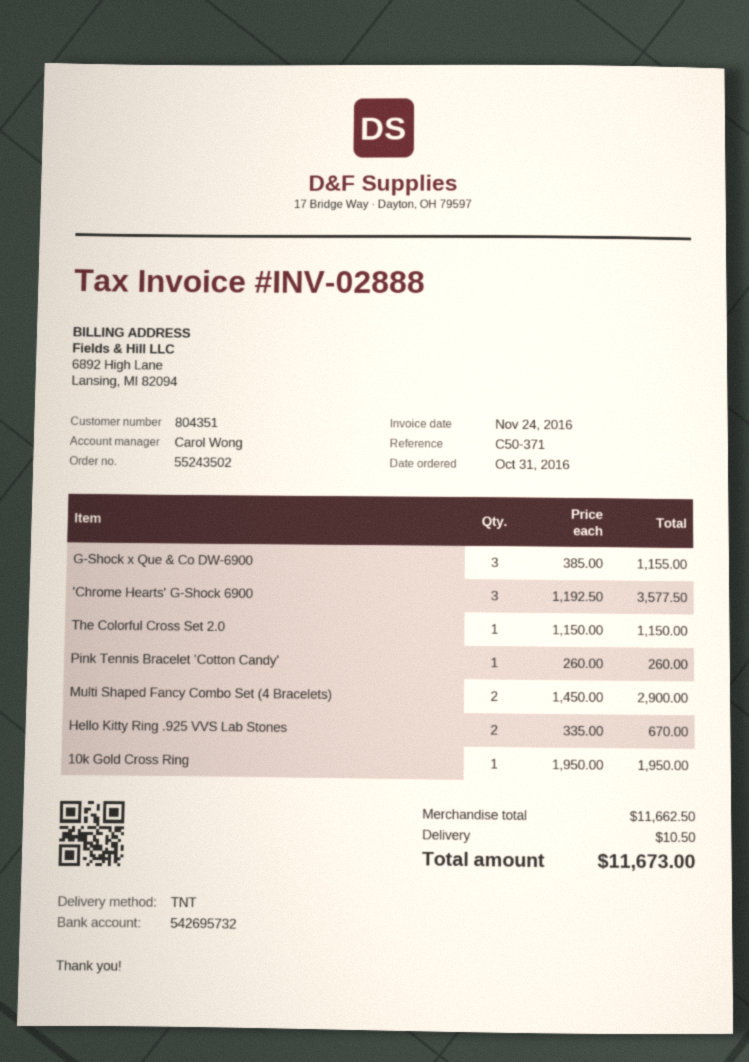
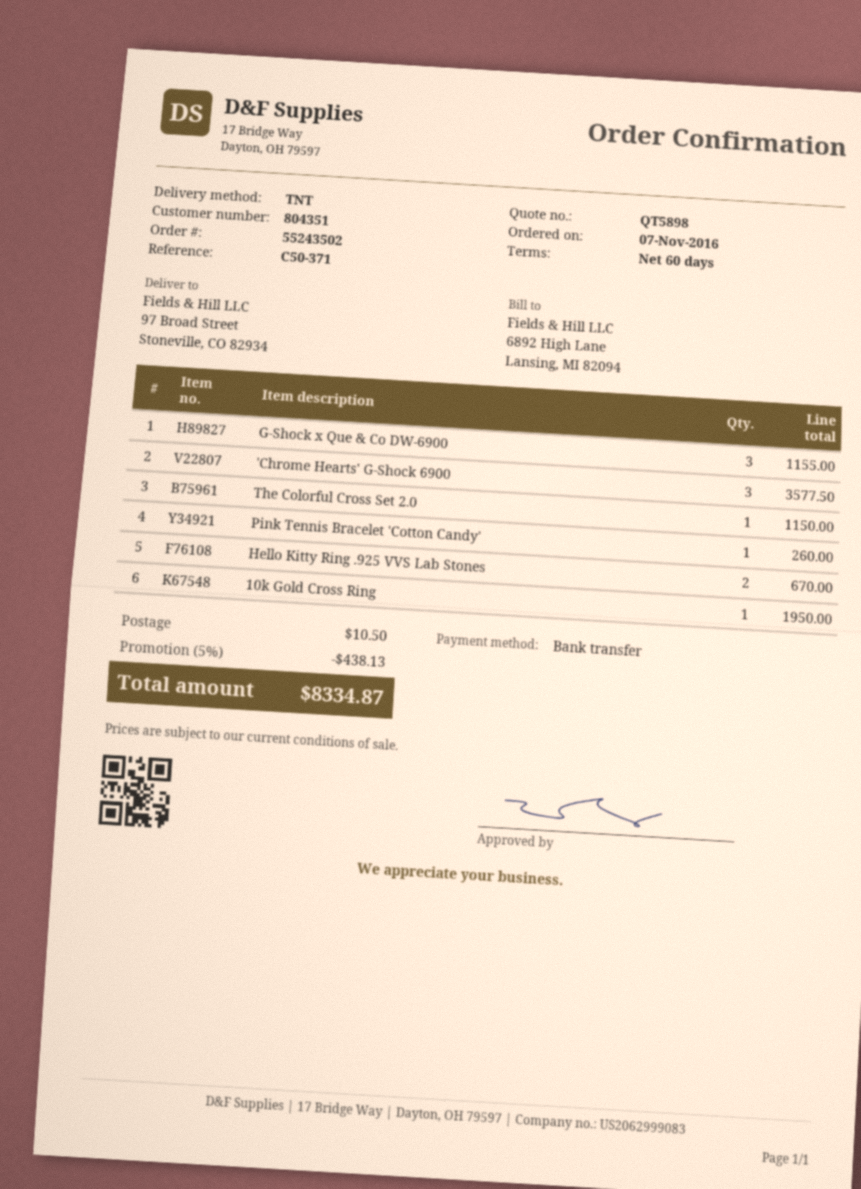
order date: 2016-10-31 -> 2016-11-07
Multi Shaped Fancy Combo Set (4 Bracelets): 2 for 2900.00 -> none
discount: none -> 5% = 438.13
total: 11673.00 -> 8334.87

